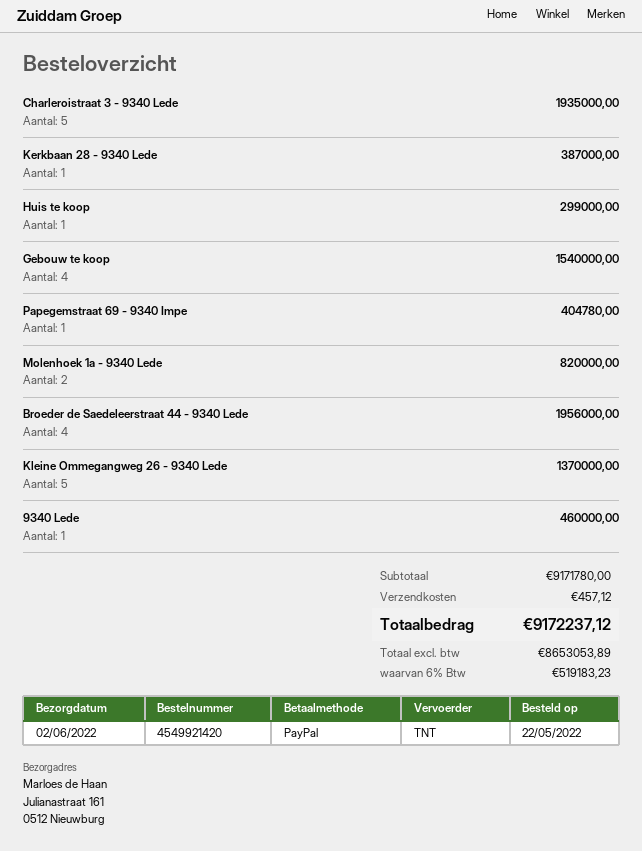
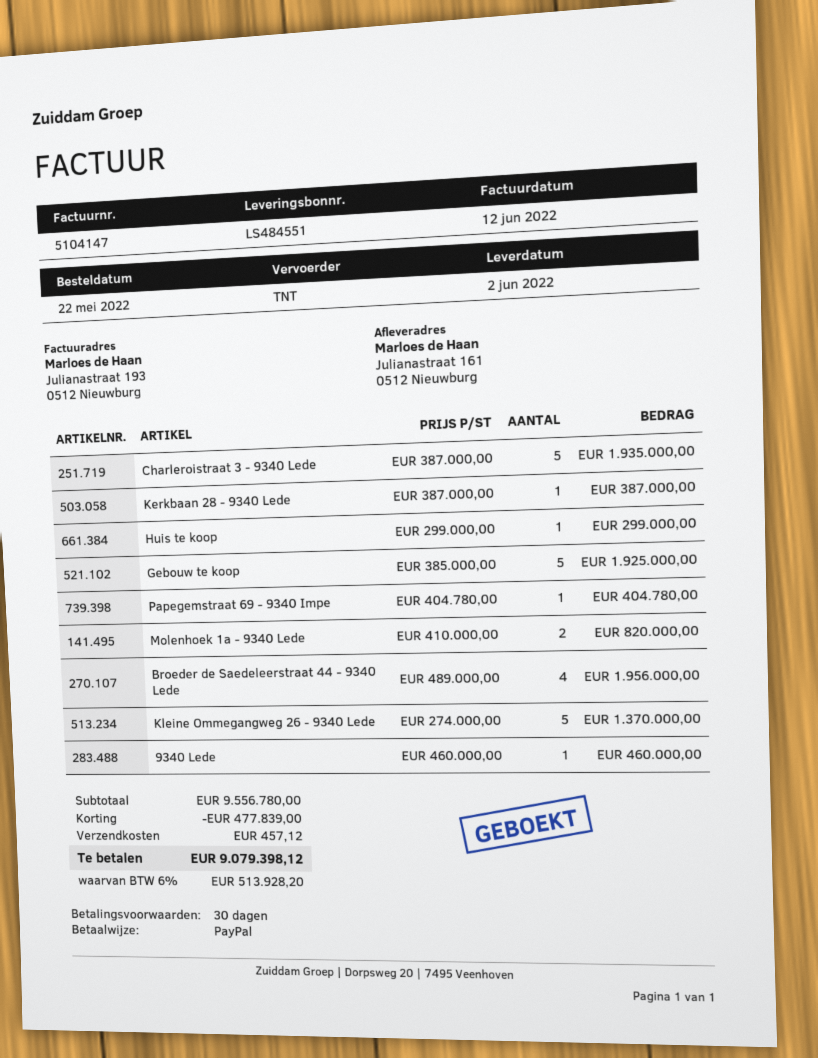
Gebouw te koop: 4 for 1540000.00 -> 5 for 1925000.00
subtotal: 9171780.00 -> 9556780.00
discount: none -> 477839.00
tax: 6% = 519183.23 -> 6% = 513928.20
total: 9172237.12 -> 9079398.12

